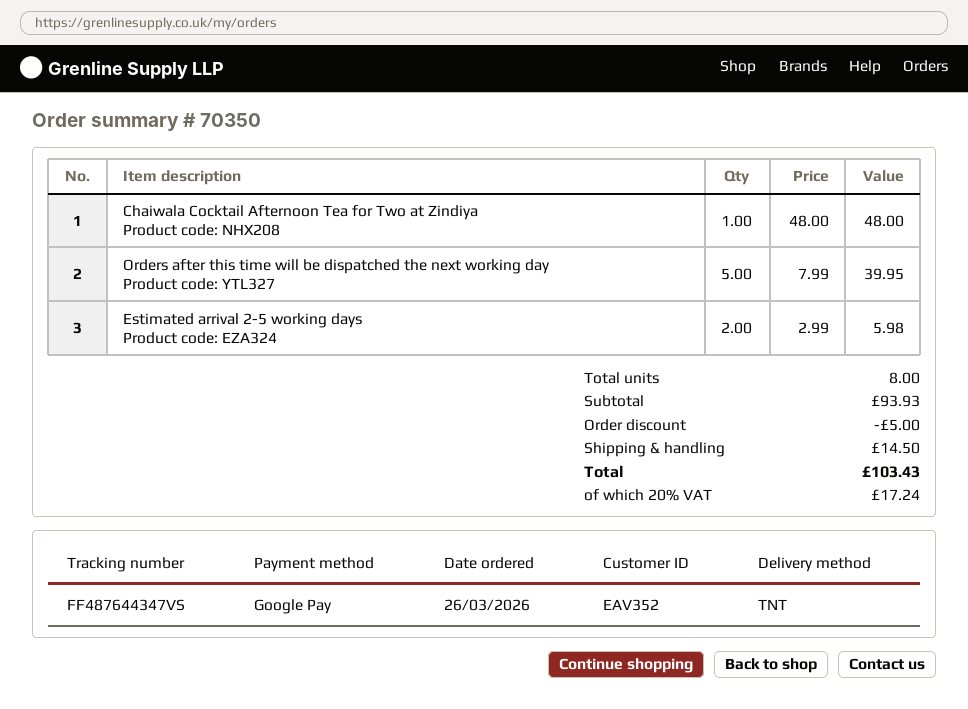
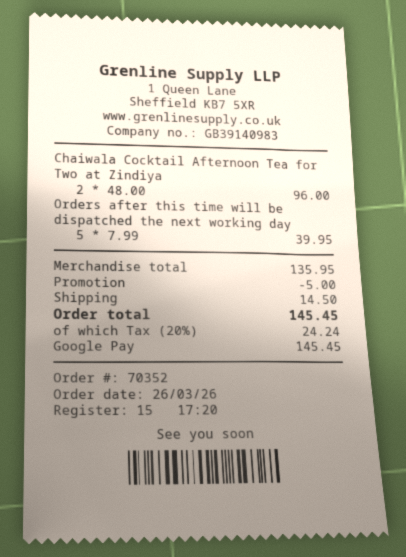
order number: 70350 -> 70352
Chaiwala Cocktail Afternoon Tea for Two at Zindiya: 1 x 48.00 = 48.00 -> 2 x 48.00 = 96.00
Estimated arrival 2-5 working days: 2 x 2.99 = 5.98 -> none
subtotal: 93.93 -> 135.95
tax: 20% = 17.24 -> 20% = 24.24
total: 103.43 -> 145.45

